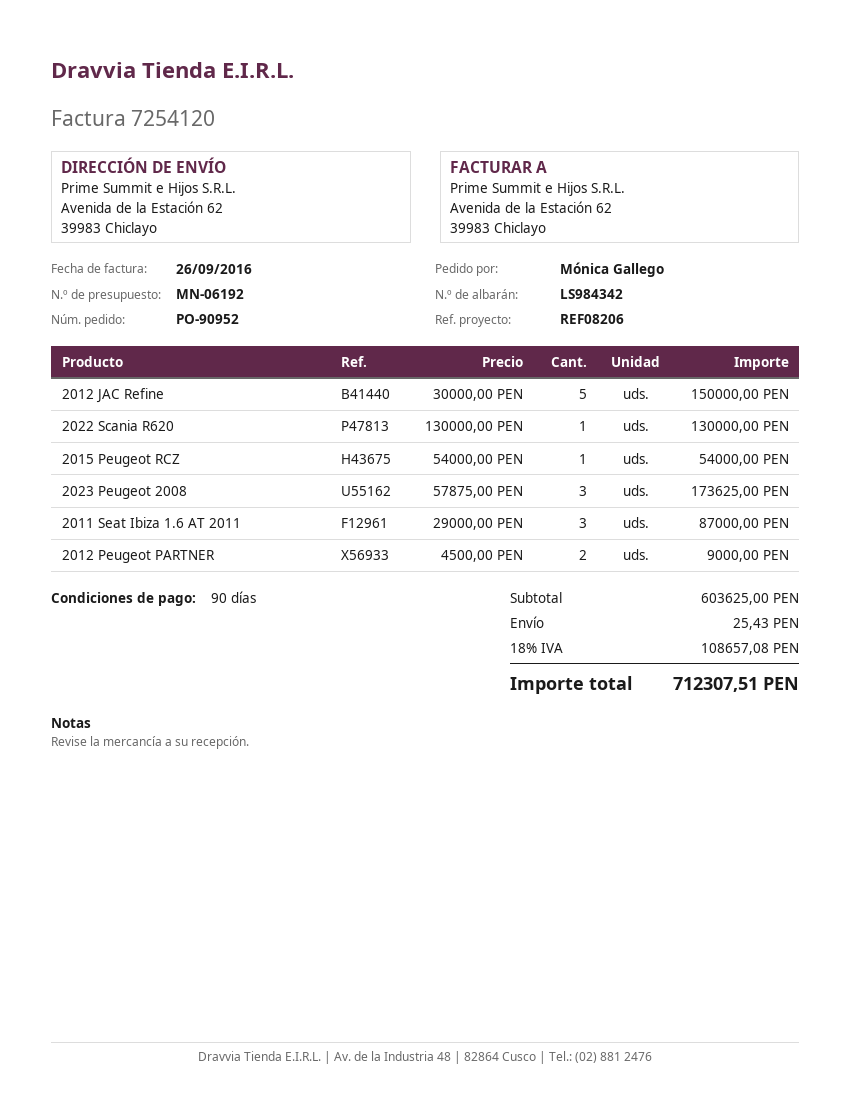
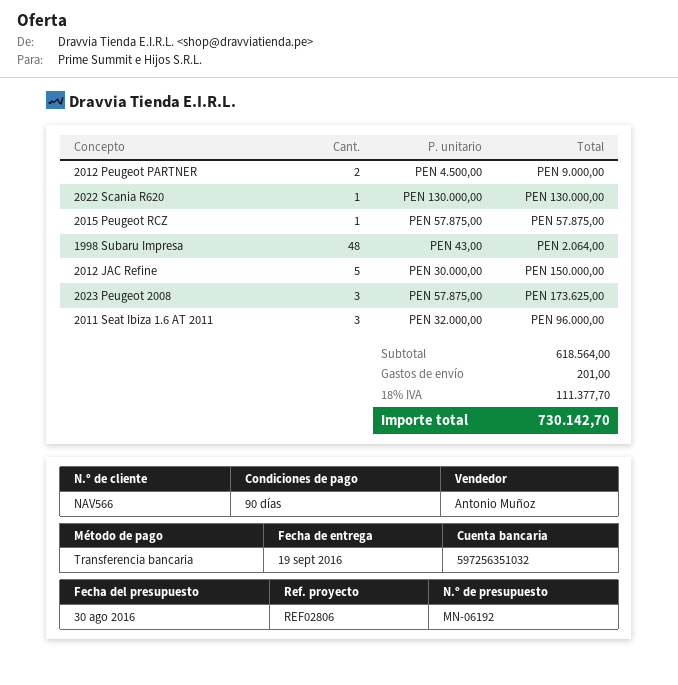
reference: REF08206 -> REF02806
2015 Peugeot RCZ: 1 x 54000.00 = 54000.00 -> 1 x 57875.00 = 57875.00
2011 Seat Ibiza 1.6 AT 2011: 3 x 29000.00 = 87000.00 -> 3 x 32000.00 = 96000.00
1998 Subaru Impresa: none -> 48 x 43.00 = 2064.00
subtotal: 603625.00 -> 618564.00
shipping: 25.43 -> 201.00
tax: 18% = 108657.08 -> 18% = 111377.70
total: 712307.51 -> 730142.70

